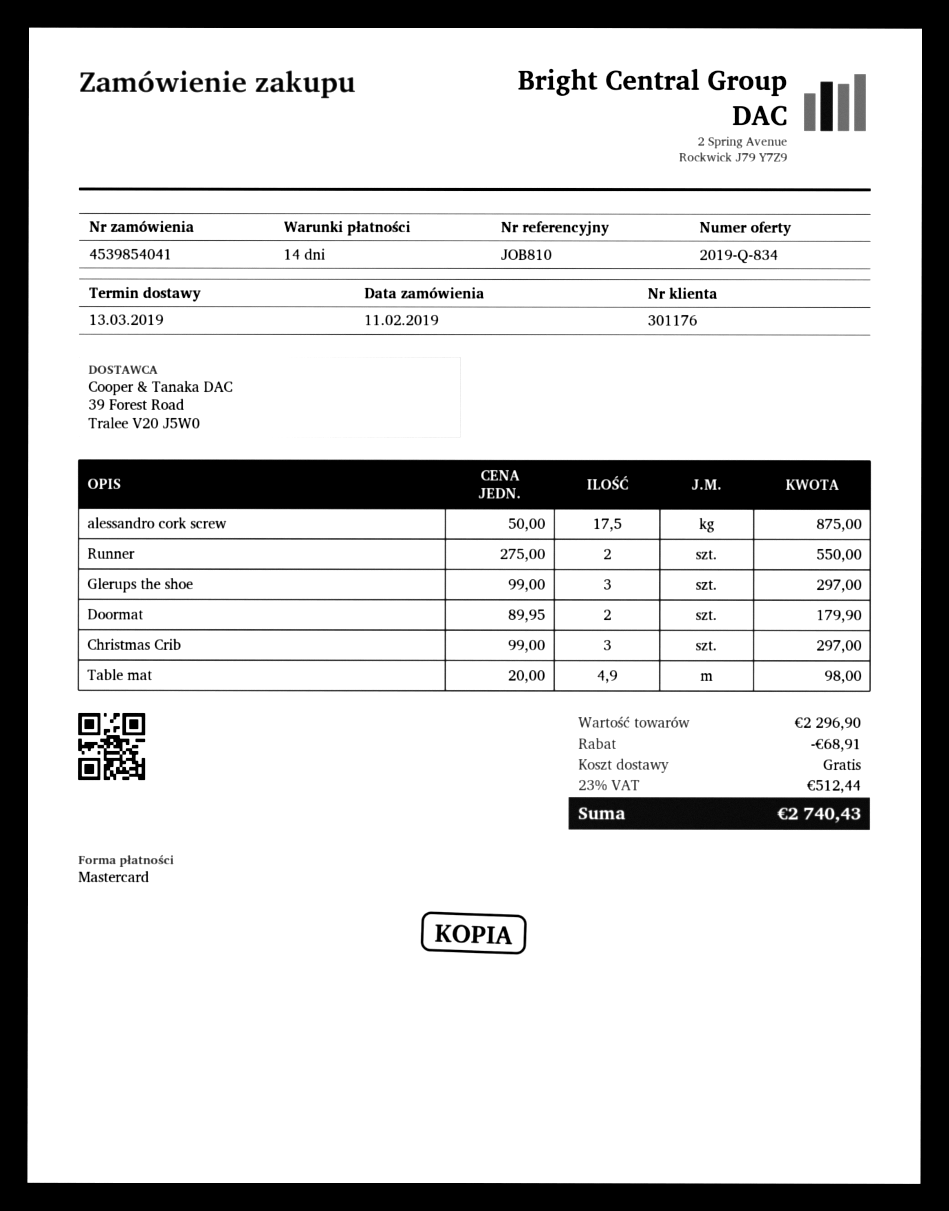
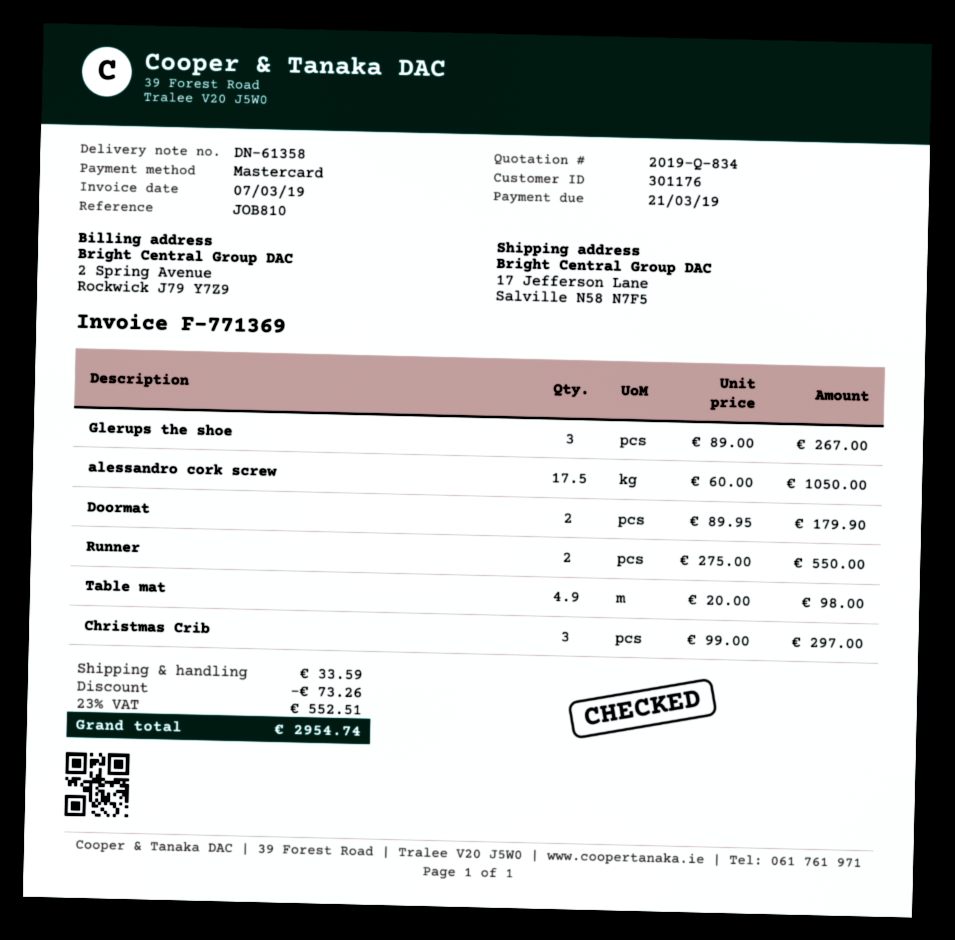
alessandro cork screw: 17.5 x 50.00 = 875.00 -> 17.5 x 60.00 = 1050.00
Glerups the shoe: 3 x 99.00 = 297.00 -> 3 x 89.00 = 267.00
discount: 68.91 -> 73.26
shipping: 0.00 -> 33.59
tax: 23% = 512.44 -> 23% = 552.51
total: 2740.43 -> 2954.74

